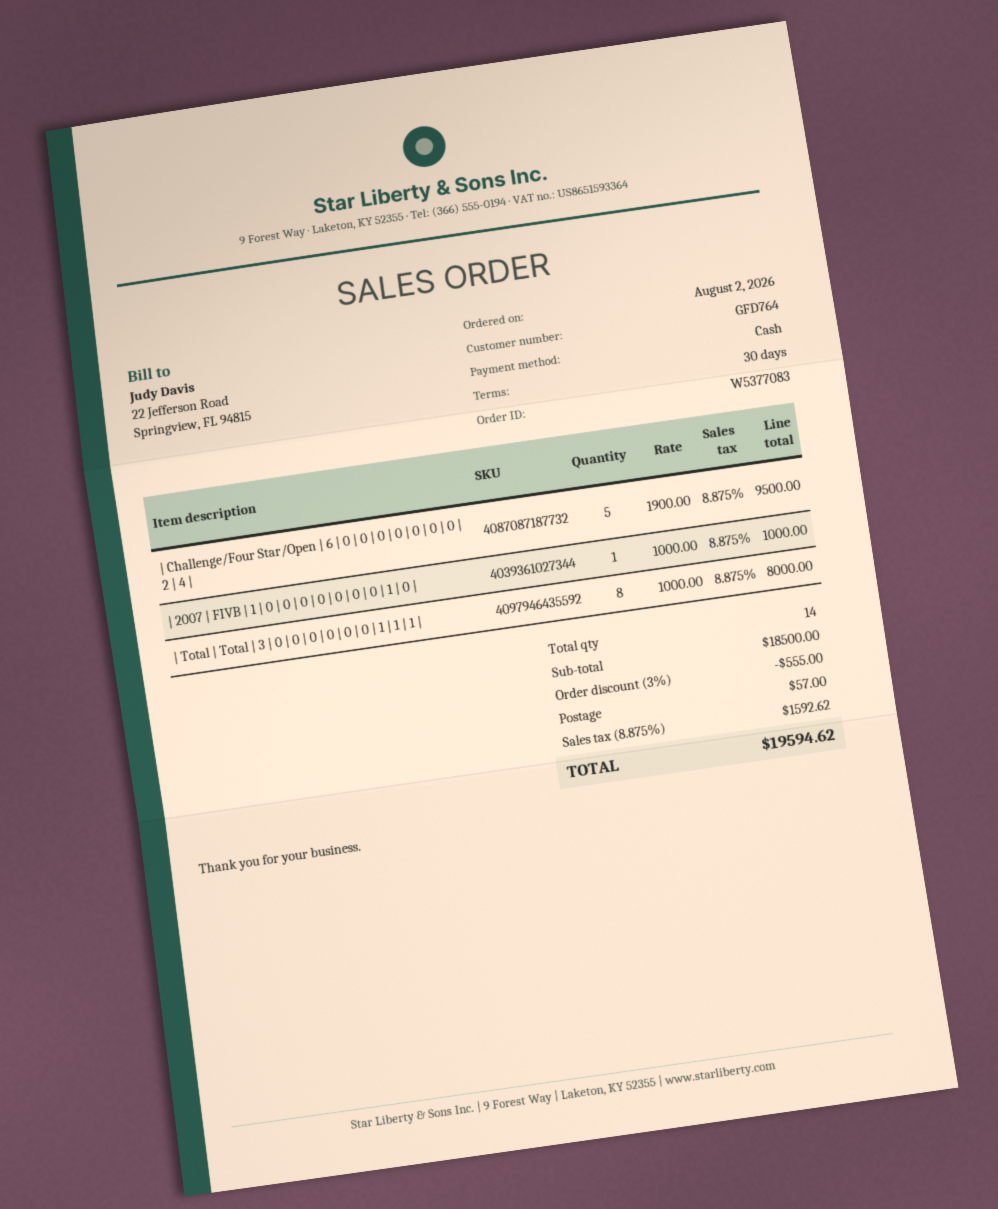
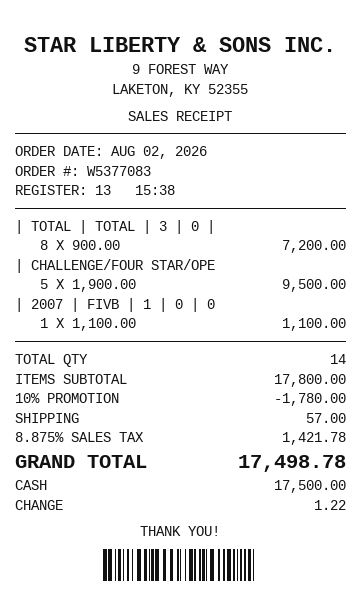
| 2007 | FIVB | 1 | 0 | 0 | 0 | 0 | 0 | 0 | 0 | 1 | 0 |: 1 x 1000.00 = 1000.00 -> 1 x 1100.00 = 1100.00
| Total | Total | 3 | 0 | 0 | 0 | 0 | 0 | 0 | 1 | 1 | 1 |: 8 x 1000.00 = 8000.00 -> 8 x 900.00 = 7200.00
subtotal: 18500.00 -> 17800.00
discount: 3% = 555.00 -> 10% = 1780.00
tax: 8.875% = 1592.62 -> 8.875% = 1421.78
total: 19594.62 -> 17498.78

